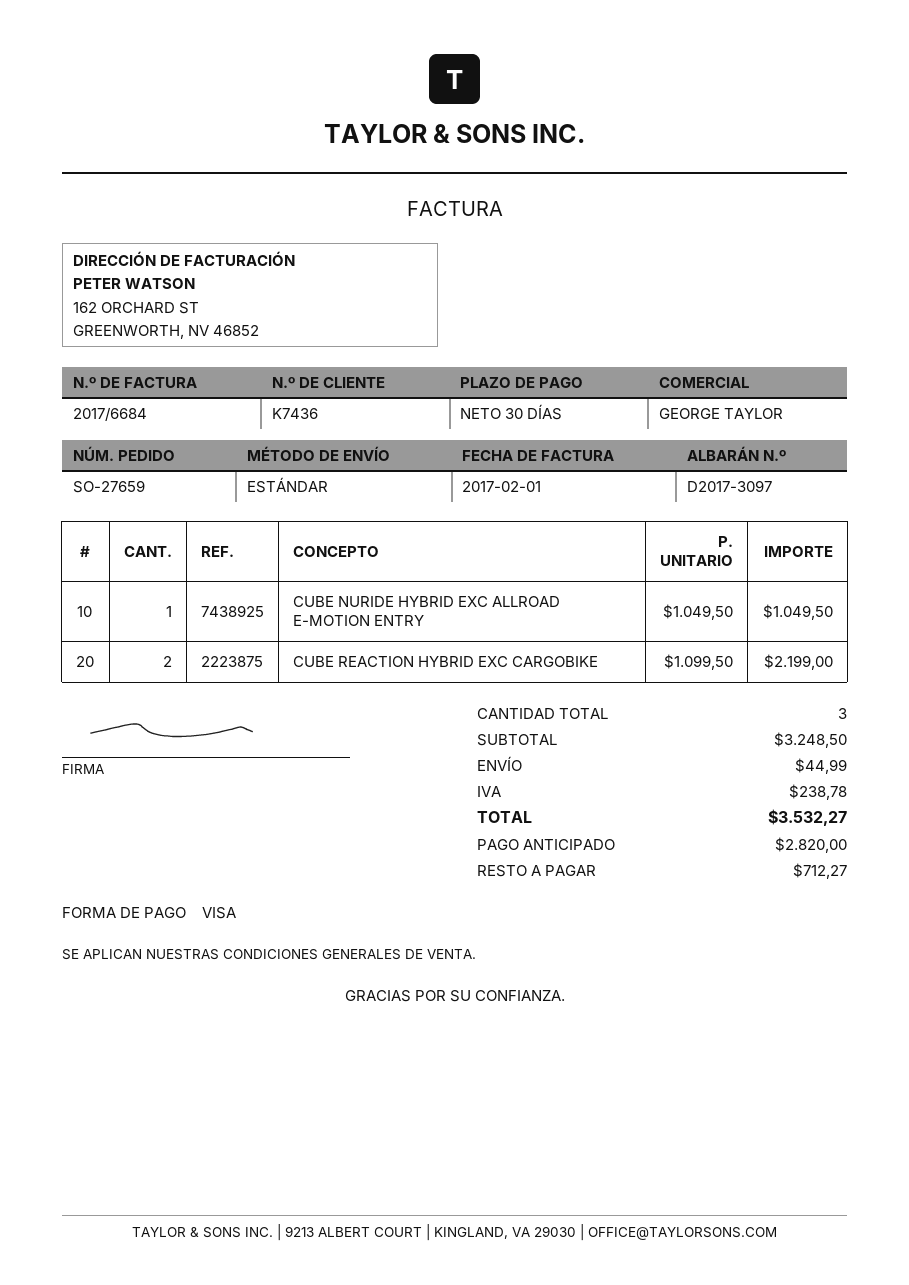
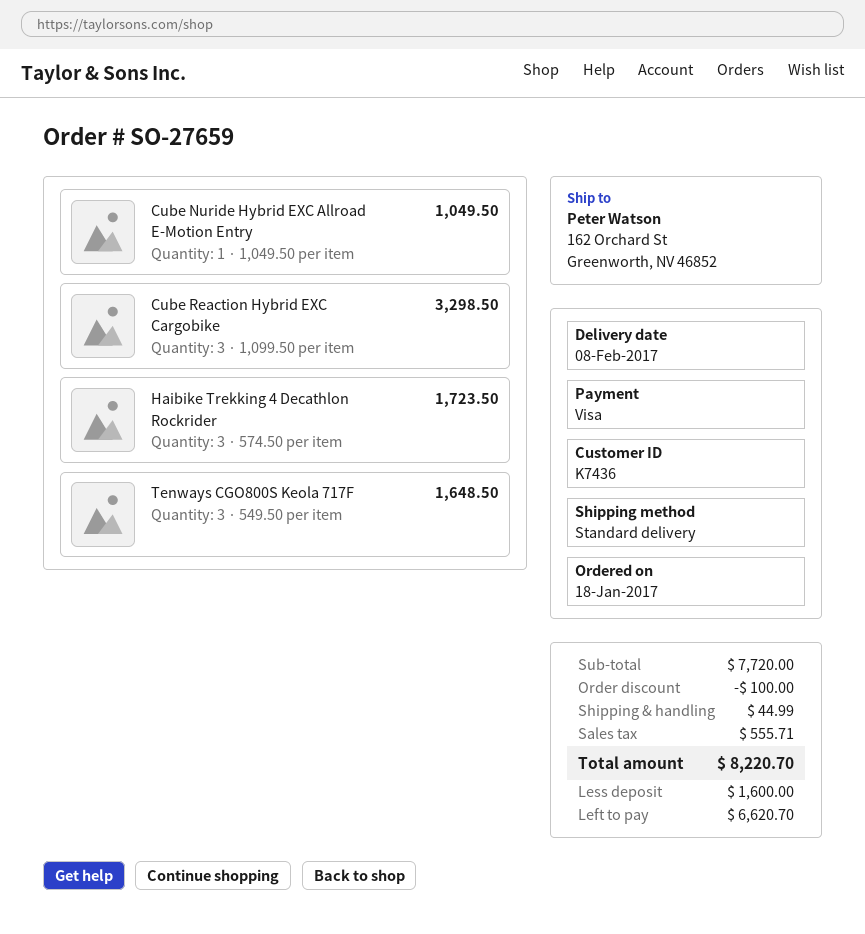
CUBE REACTION HYBRID EXC CARGOBIKE: 2 x 1099.50 = 2199.00 -> 3 x 1099.50 = 3298.50
Haibike Trekking 4 Decathlon Rockrider: none -> 3 x 574.50 = 1723.50
Tenways CGO800S Keola 717F: none -> 3 x 549.50 = 1648.50
subtotal: 3248.50 -> 7720.00
discount: none -> 100.00
tax: 238.78 -> 555.71
total: 3532.27 -> 8220.70
deposit: 2820.00 -> 1600.00
balance: 712.27 -> 6620.70

